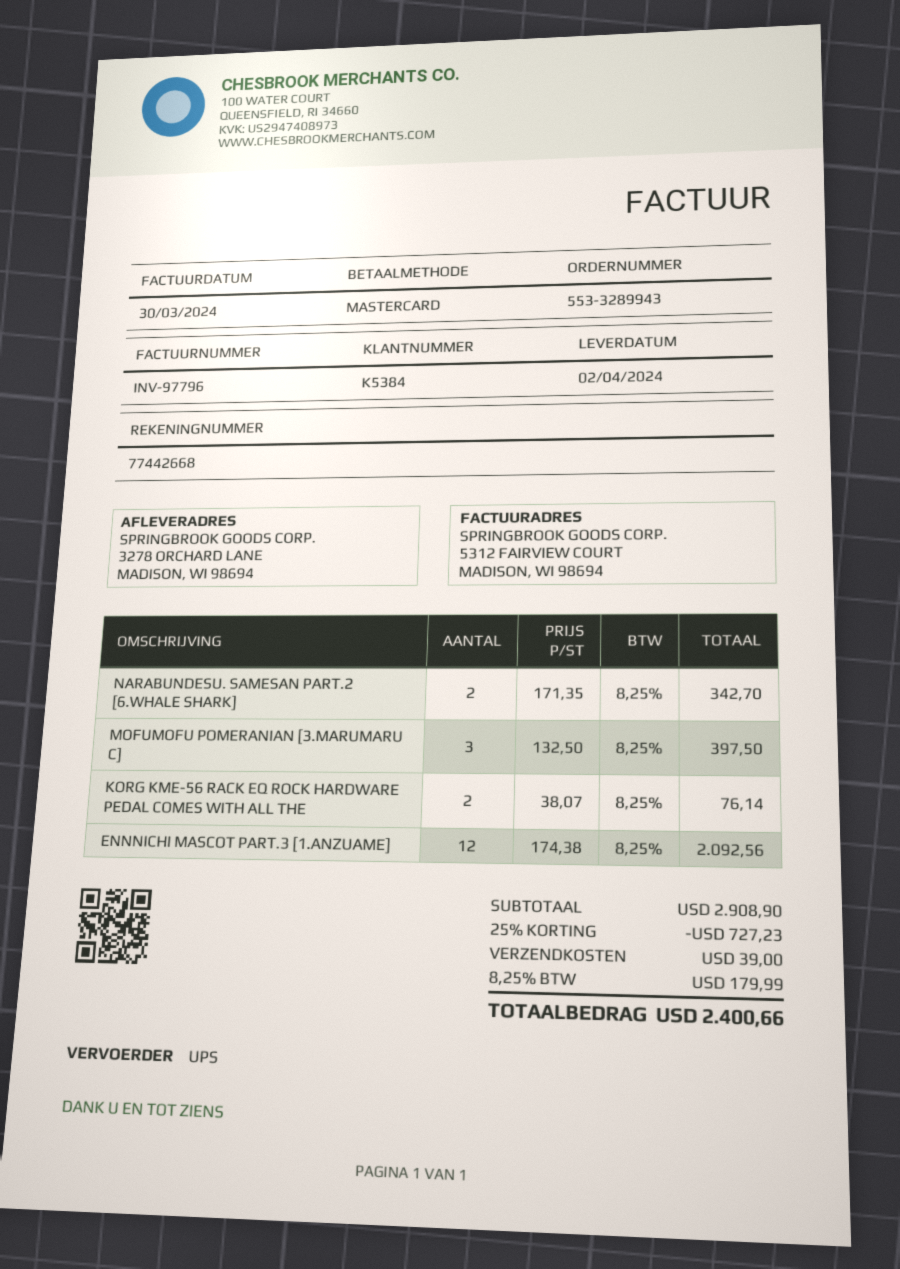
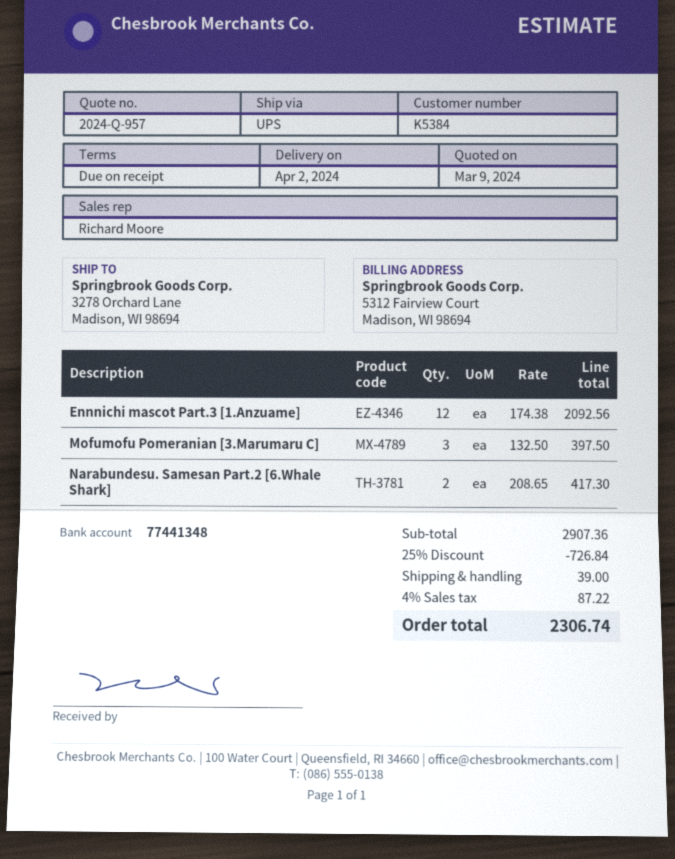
bank account: 77442668 -> 77441348
NARABUNDESU. SAMESAN PART.2 [6.WHALE SHARK]: 2 x 171.35 = 342.70 -> 2 x 208.65 = 417.30
KORG KME-56 RACK EQ ROCK HARDWARE PEDAL COMES WITH ALL THE: 2 x 38.07 = 76.14 -> none
subtotal: 2908.90 -> 2907.36
discount: 25% = 727.23 -> 25% = 726.84
tax: 8.25% = 179.99 -> 4% = 87.22
total: 2400.66 -> 2306.74

